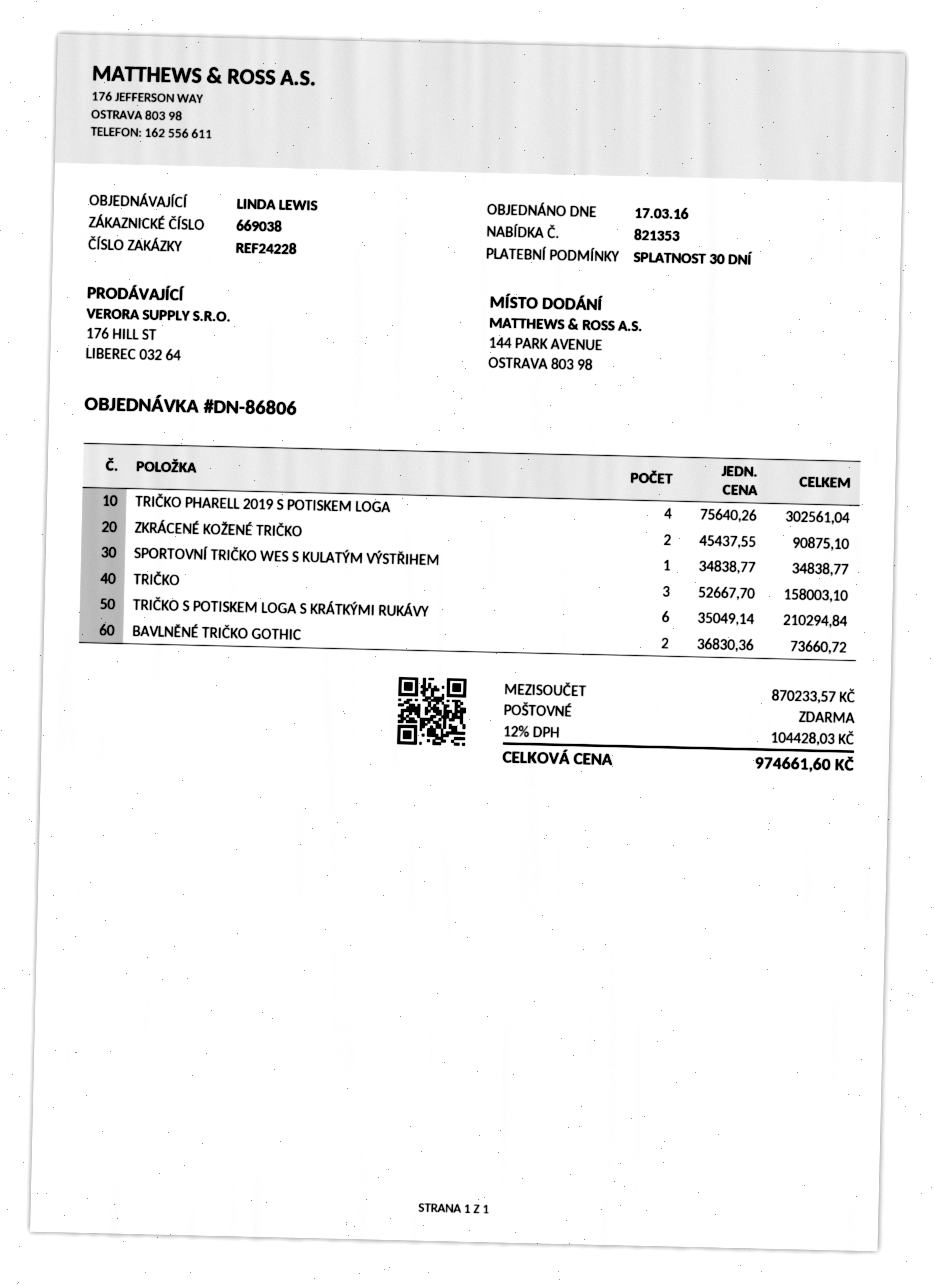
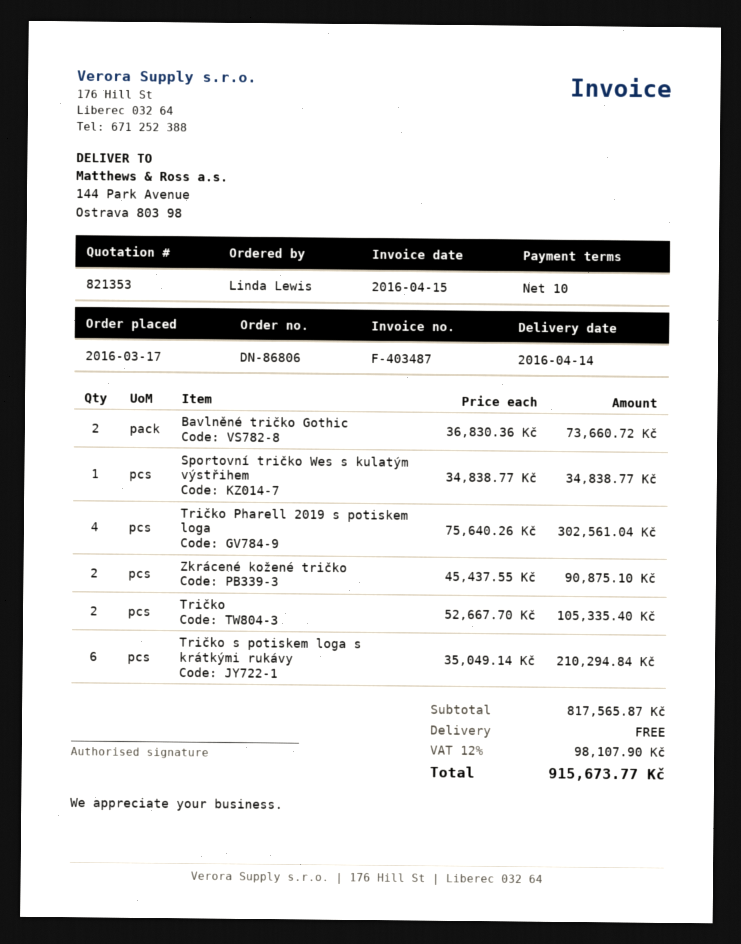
payment terms: 30 days -> 10 days
TRIČKO: 3 x 52667.70 = 158003.10 -> 2 x 52667.70 = 105335.40
subtotal: 870233.57 -> 817565.87
tax: 12% = 104428.03 -> 12% = 98107.90
total: 974661.60 -> 915673.77

